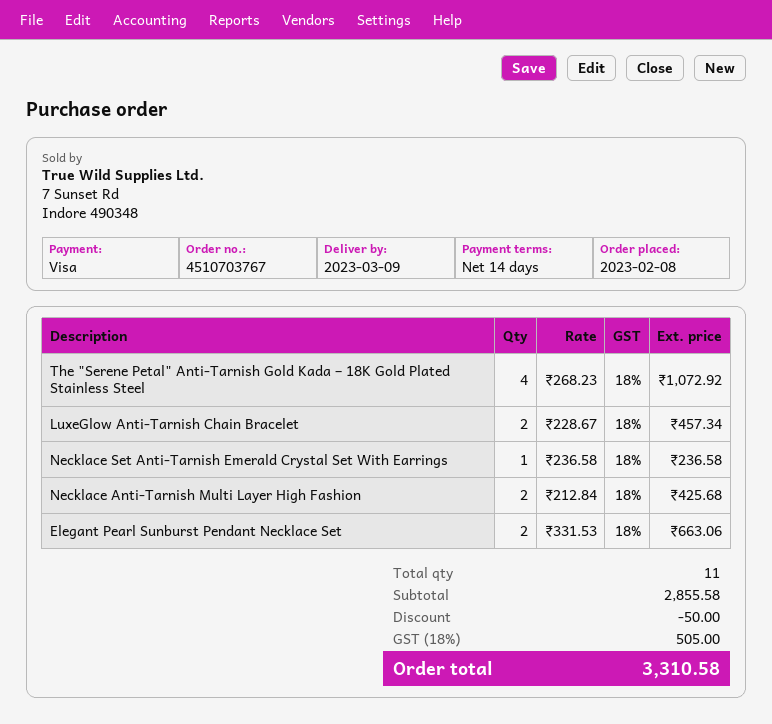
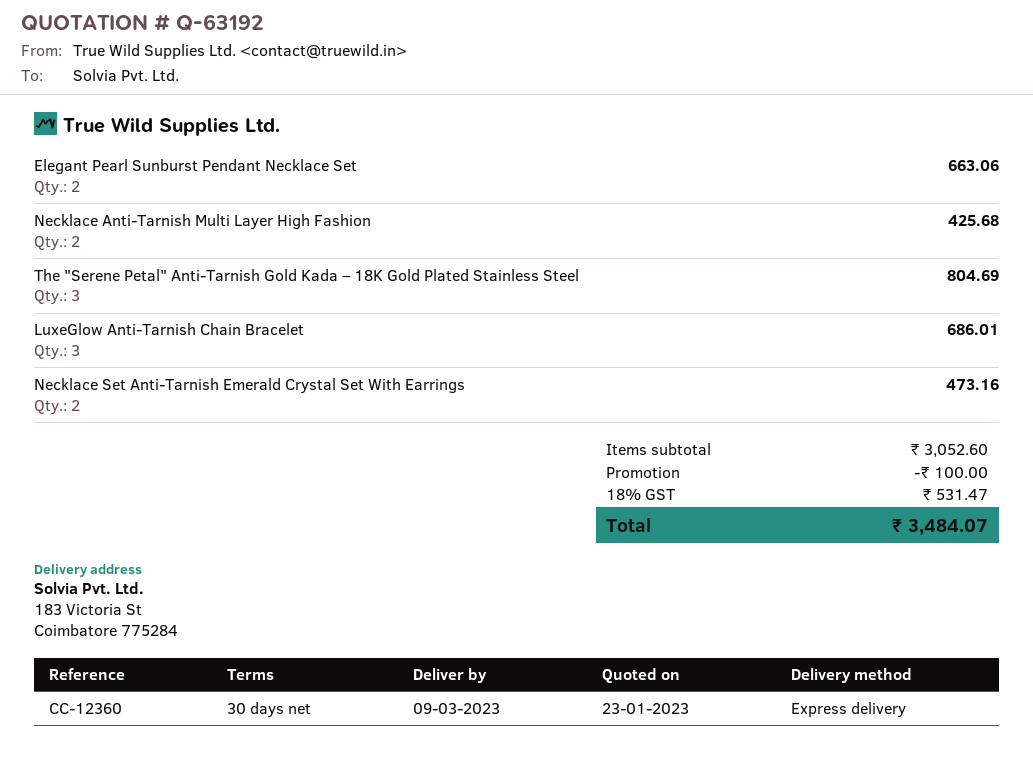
payment terms: 14 days -> 30 days
The "Serene Petal" Anti-Tarnish Gold Kada – 18K Gold Plated Stainless Steel: 4 for 1072.92 -> 3 for 804.69
LuxeGlow Anti-Tarnish Chain Bracelet: 2 for 457.34 -> 3 for 686.01
Necklace Set Anti-Tarnish Emerald Crystal Set With Earrings: 1 for 236.58 -> 2 for 473.16
subtotal: 2855.58 -> 3052.60
discount: 50.00 -> 100.00
tax: 18% = 505.00 -> 18% = 531.47
total: 3310.58 -> 3484.07

